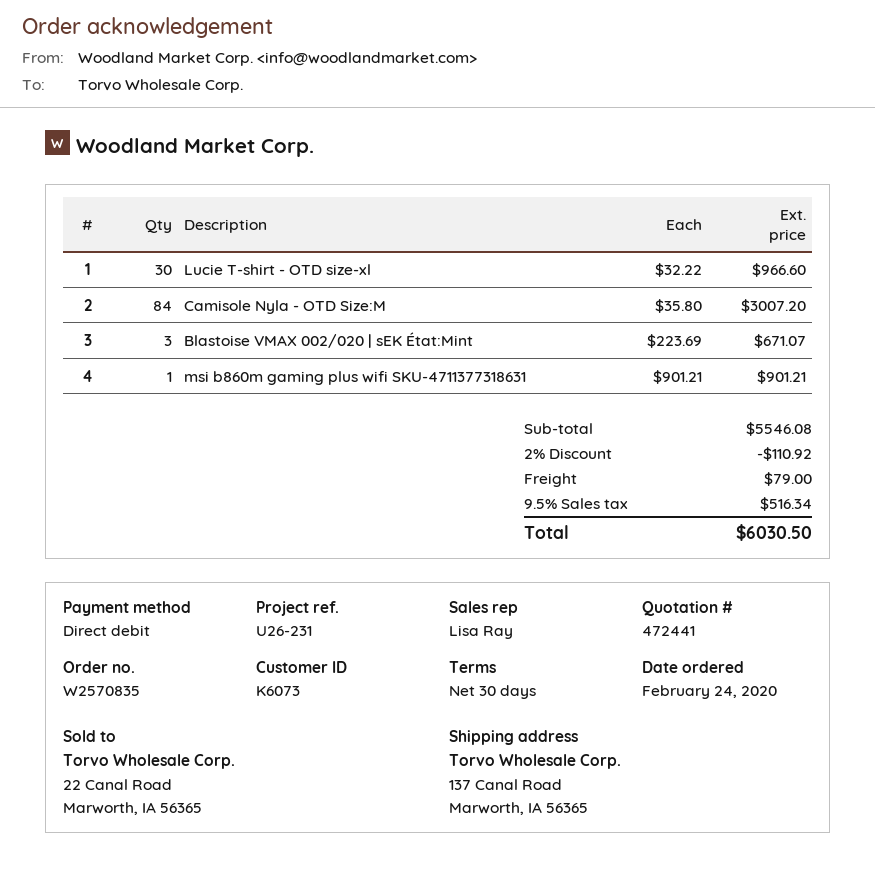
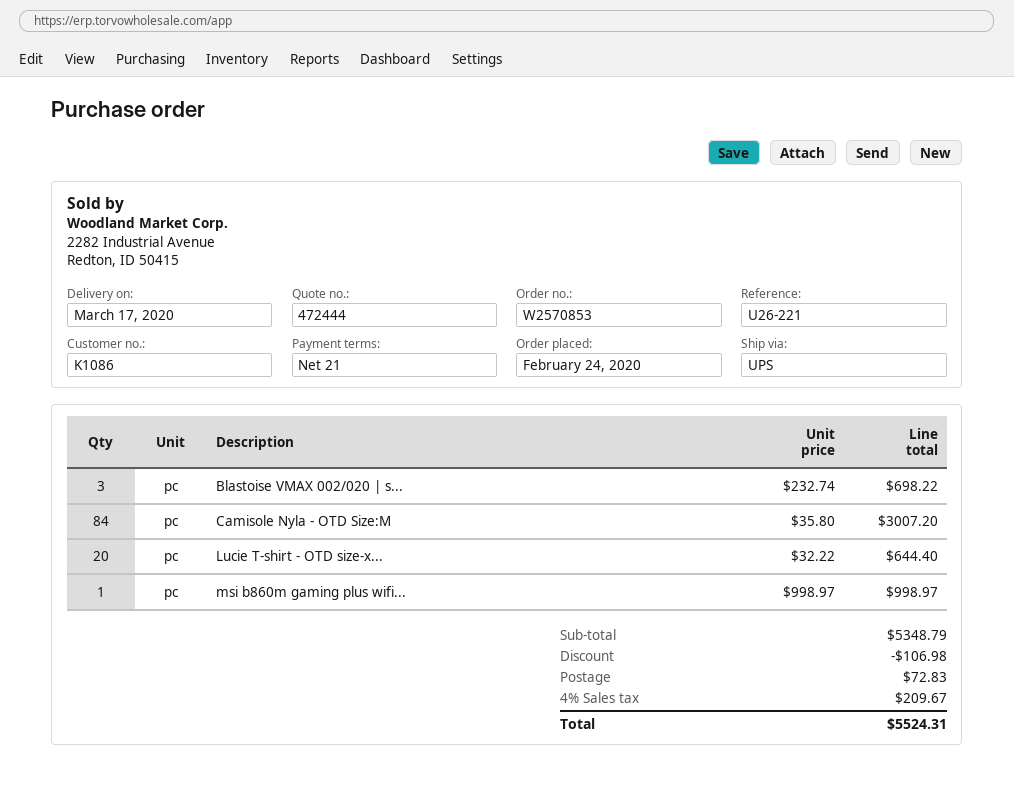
quote number: 472441 -> 472444
order number: W2570835 -> W2570853
payment terms: 30 days -> 21 days
customer number: K6073 -> K1086
reference: U26-231 -> U26-221
Lucie T-shirt - OTD size-xl: 30 x 32.22 = 966.60 -> 20 x 32.22 = 644.40
Blastoise VMAX 002/020 | sEK État:Mint: 3 x 223.69 = 671.07 -> 3 x 232.74 = 698.22
msi b860m gaming plus wifi SKU-4711377318631: 1 x 901.21 = 901.21 -> 1 x 998.97 = 998.97
subtotal: 5546.08 -> 5348.79
discount: 110.92 -> 106.98
shipping: 79.00 -> 72.83
tax: 9.5% = 516.34 -> 4% = 209.67
total: 6030.50 -> 5524.31

